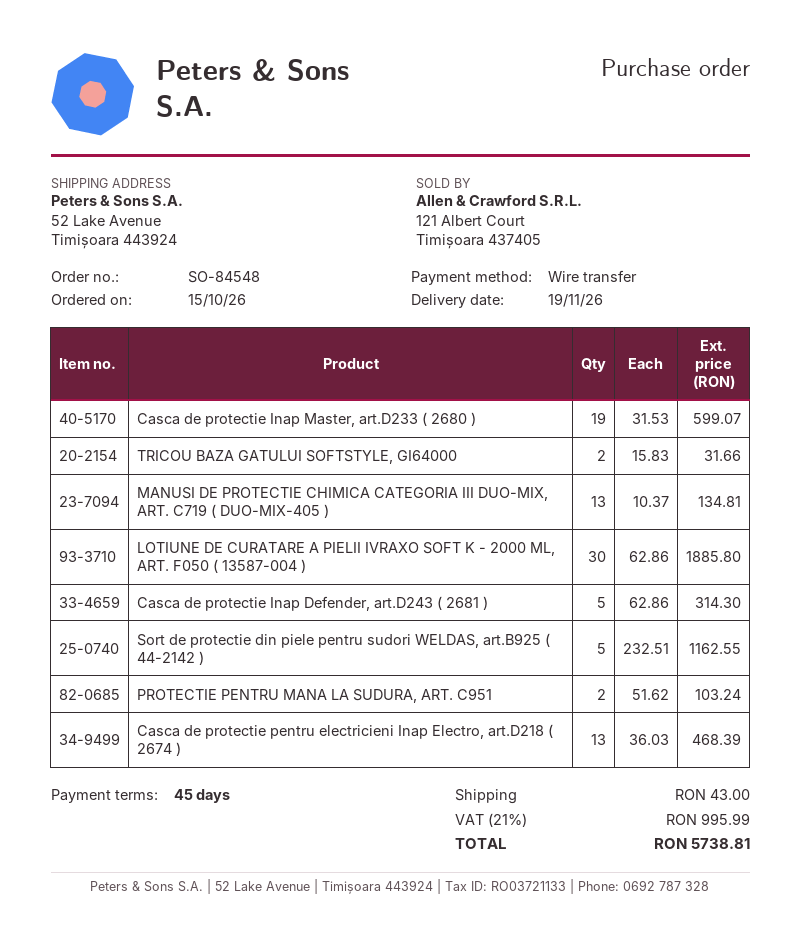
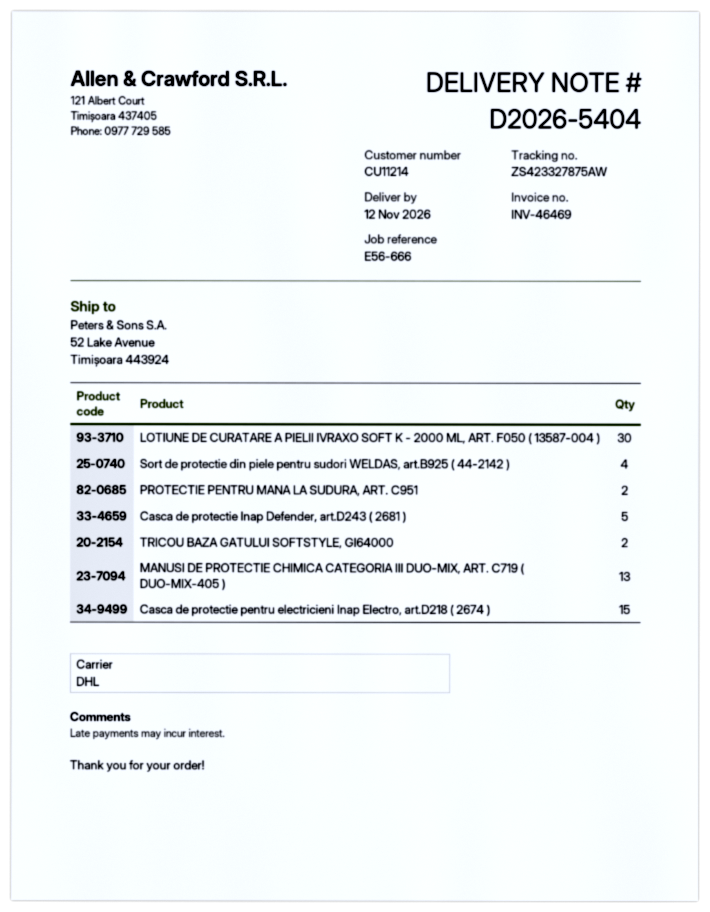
delivery date: 2026-11-19 -> 2026-11-12
Casca de protectie Inap Master, art.D233 ( 2680 ): 19 -> none
Sort de protectie din piele pentru sudori WELDAS, art.B925 ( 44-2142 ): 5 -> 4
Casca de protectie pentru electricieni Inap Electro, art.D218 ( 2674 ): 13 -> 15

